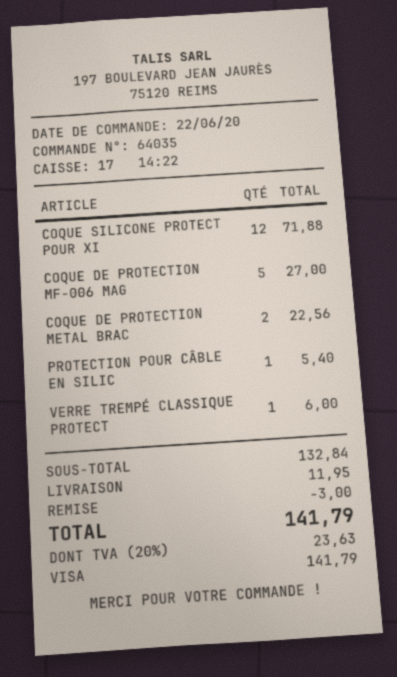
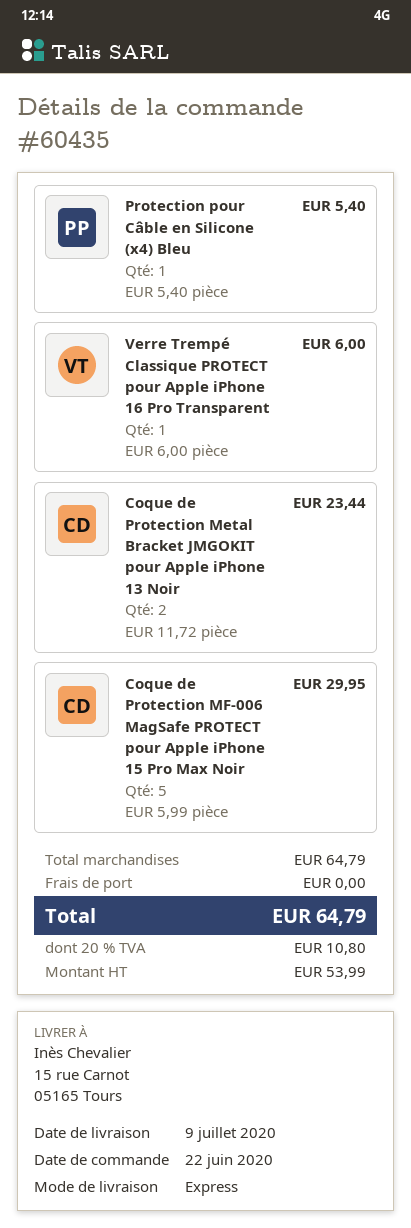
order number: 64035 -> 60435
COQUE SILICONE PROTECT POUR XI: 12 for 71.88 -> none
COQUE DE PROTECTION MF-006 MAG: 5 for 27.00 -> 5 for 29.95
COQUE DE PROTECTION METAL BRAC: 2 for 22.56 -> 2 for 23.44
subtotal: 132.84 -> 64.79
discount: 3.00 -> none
shipping: 11.95 -> 0.00
tax: 20% = 23.63 -> 20% = 10.80
total: 141.79 -> 64.79

